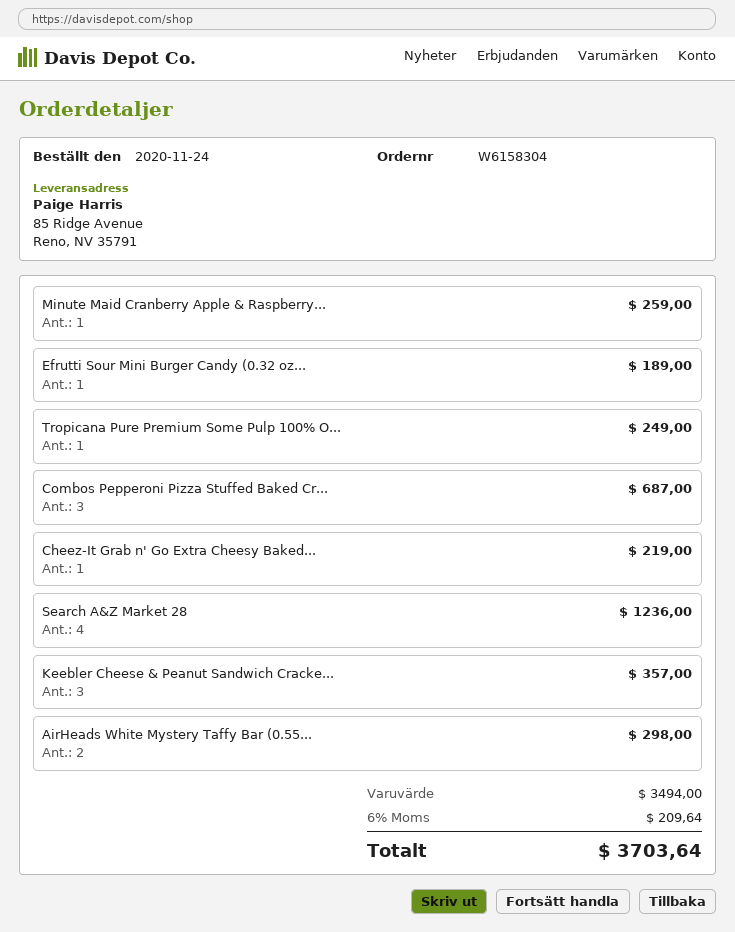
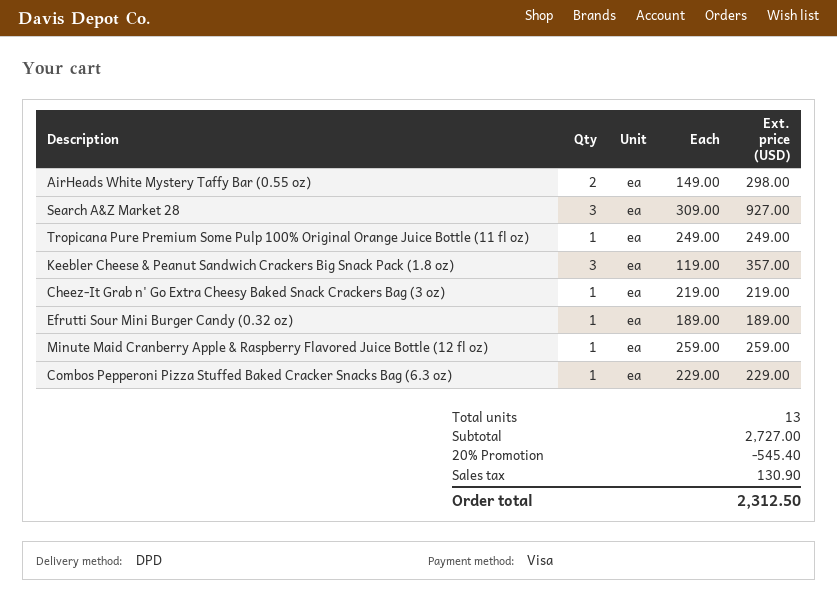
Combos Pepperoni Pizza Stuffed Baked Cr...: 3 for 687.00 -> 1 for 229.00
Search A&Z Market 28: 4 for 1236.00 -> 3 for 927.00
subtotal: 3494.00 -> 2727.00
discount: none -> 20% = 545.40
tax: 209.64 -> 130.90
total: 3703.64 -> 2312.50

